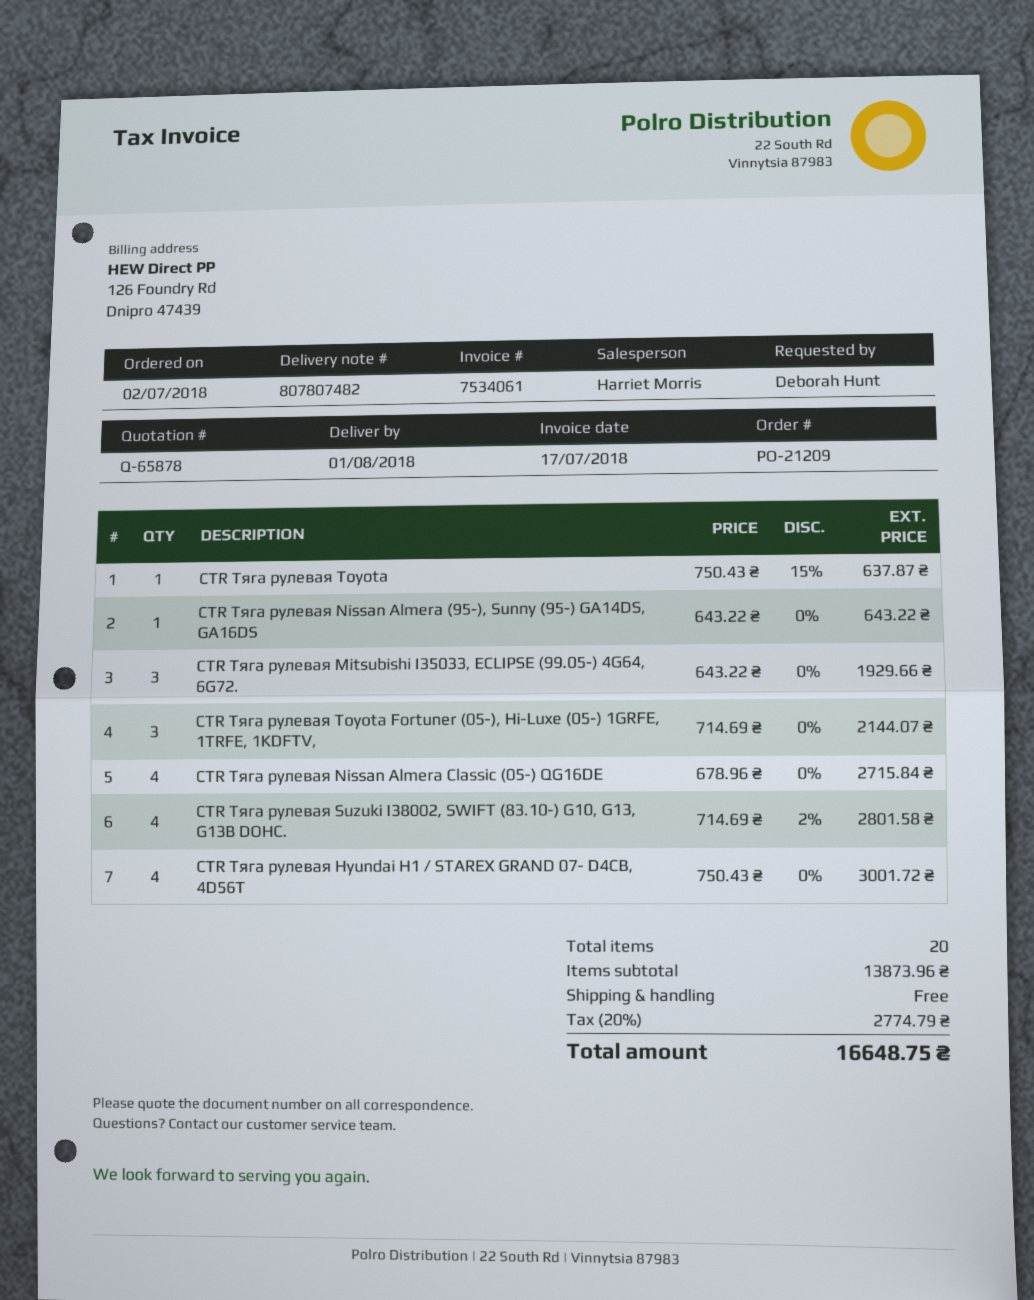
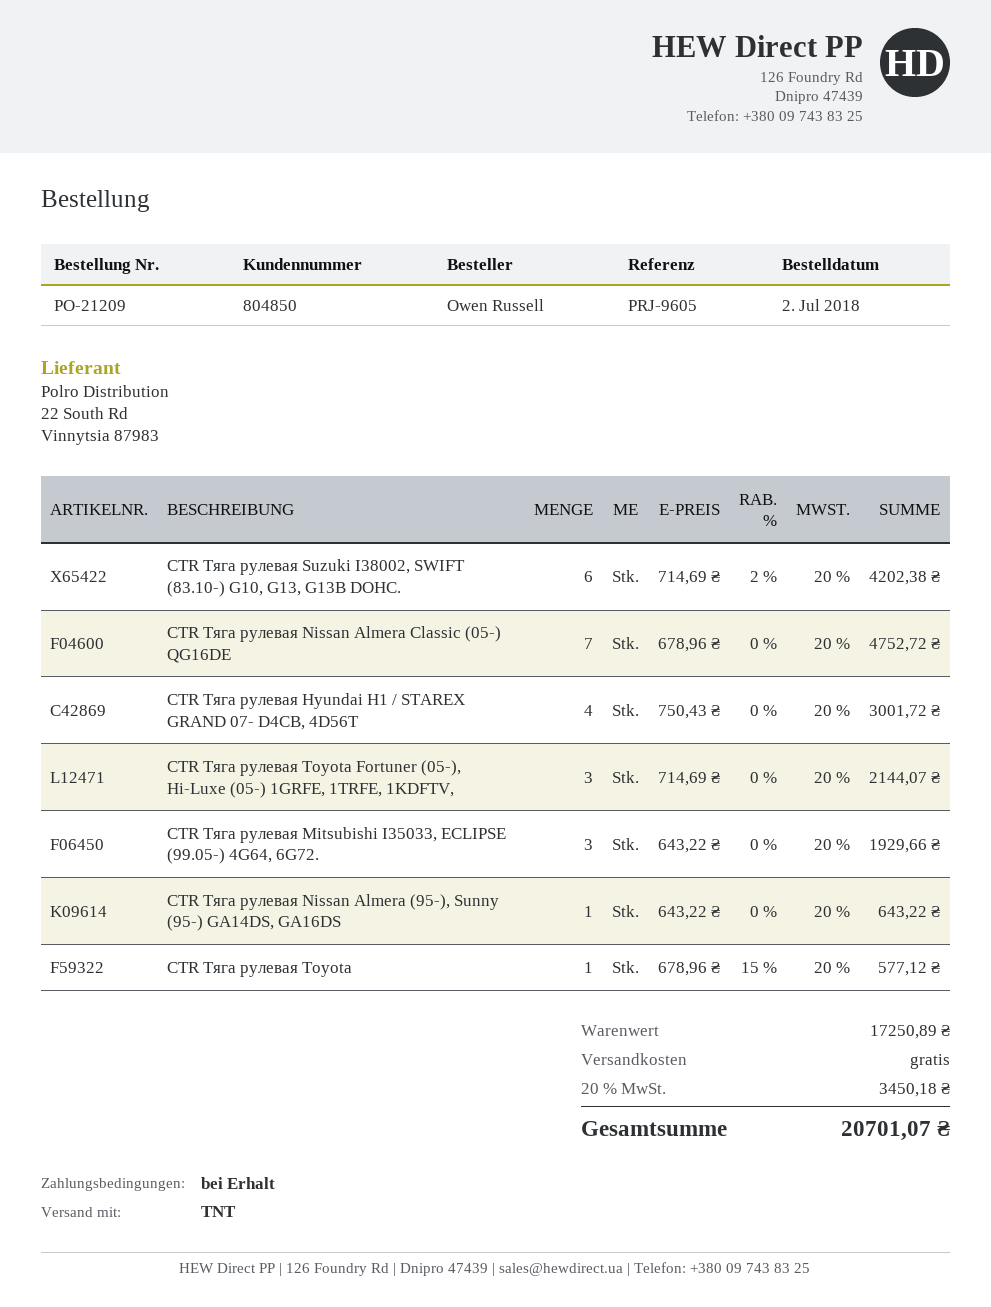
ordered by: Deborah Hunt -> Owen Russell
CTR Тяга рулевая Toyota: 1 x 750.43 - 15% = 637.87 -> 1 x 678.96 - 15% = 577.12
CTR Тяга рулевая Nissan Almera Classic (05-) QG16DE: 4 x 678.96 = 2715.84 -> 7 x 678.96 = 4752.72
CTR Тяга рулевая Suzuki I38002, SWIFT (83.10-) G10, G13, G13B DOHC.: 4 x 714.69 - 2% = 2801.58 -> 6 x 714.69 - 2% = 4202.38
subtotal: 13873.96 -> 17250.89
tax: 20% = 2774.79 -> 20% = 3450.18
total: 16648.75 -> 20701.07

